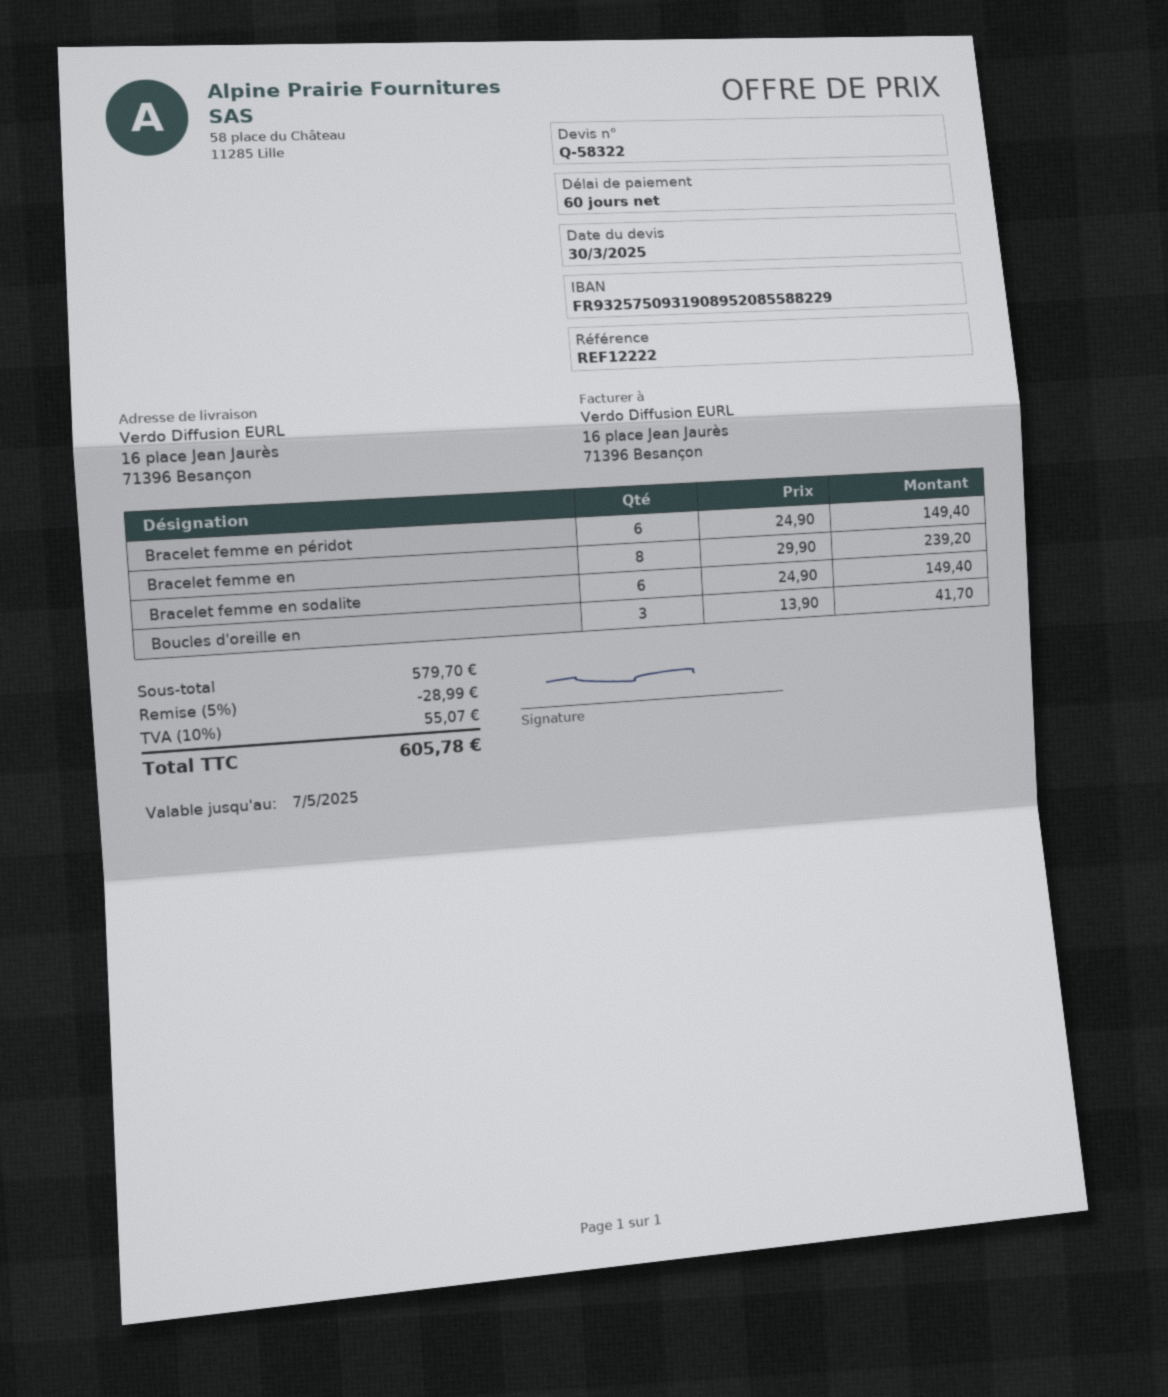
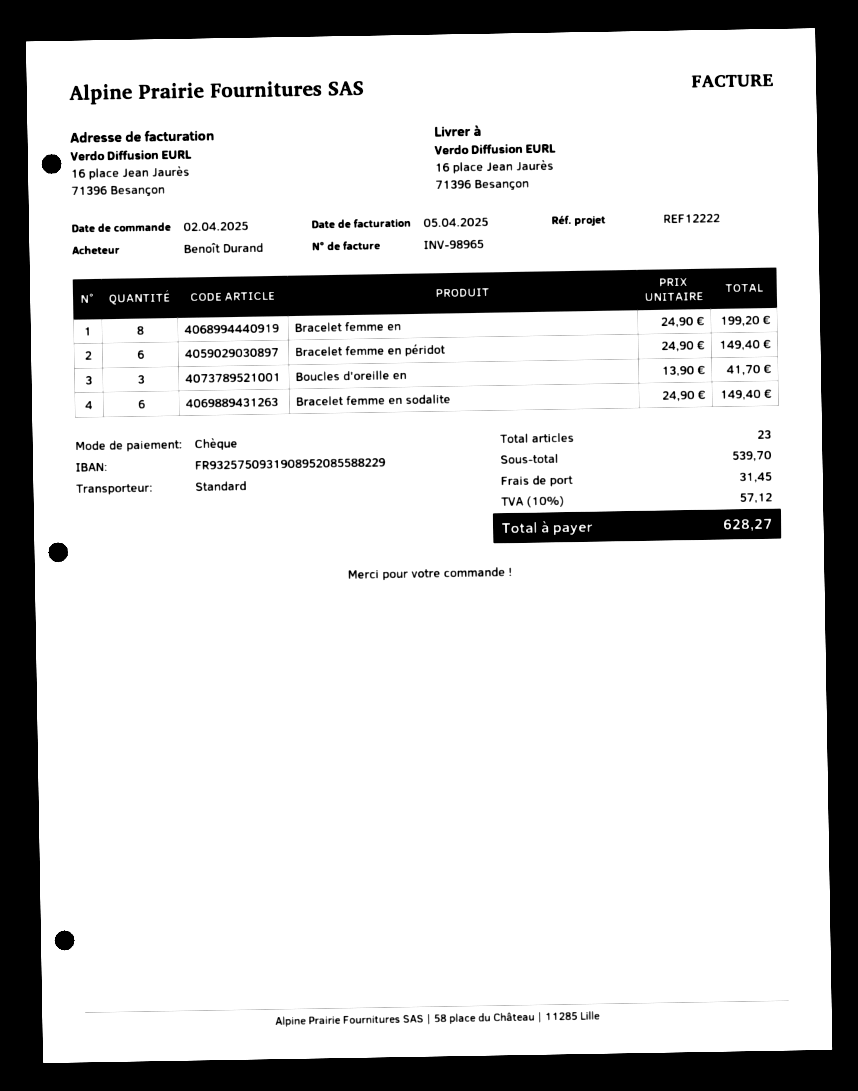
Bracelet femme en: 8 x 29.90 = 239.20 -> 8 x 24.90 = 199.20
subtotal: 579.70 -> 539.70
discount: 5% = 28.99 -> none
shipping: none -> 31.45
tax: 10% = 55.07 -> 10% = 57.12
total: 605.78 -> 628.27

